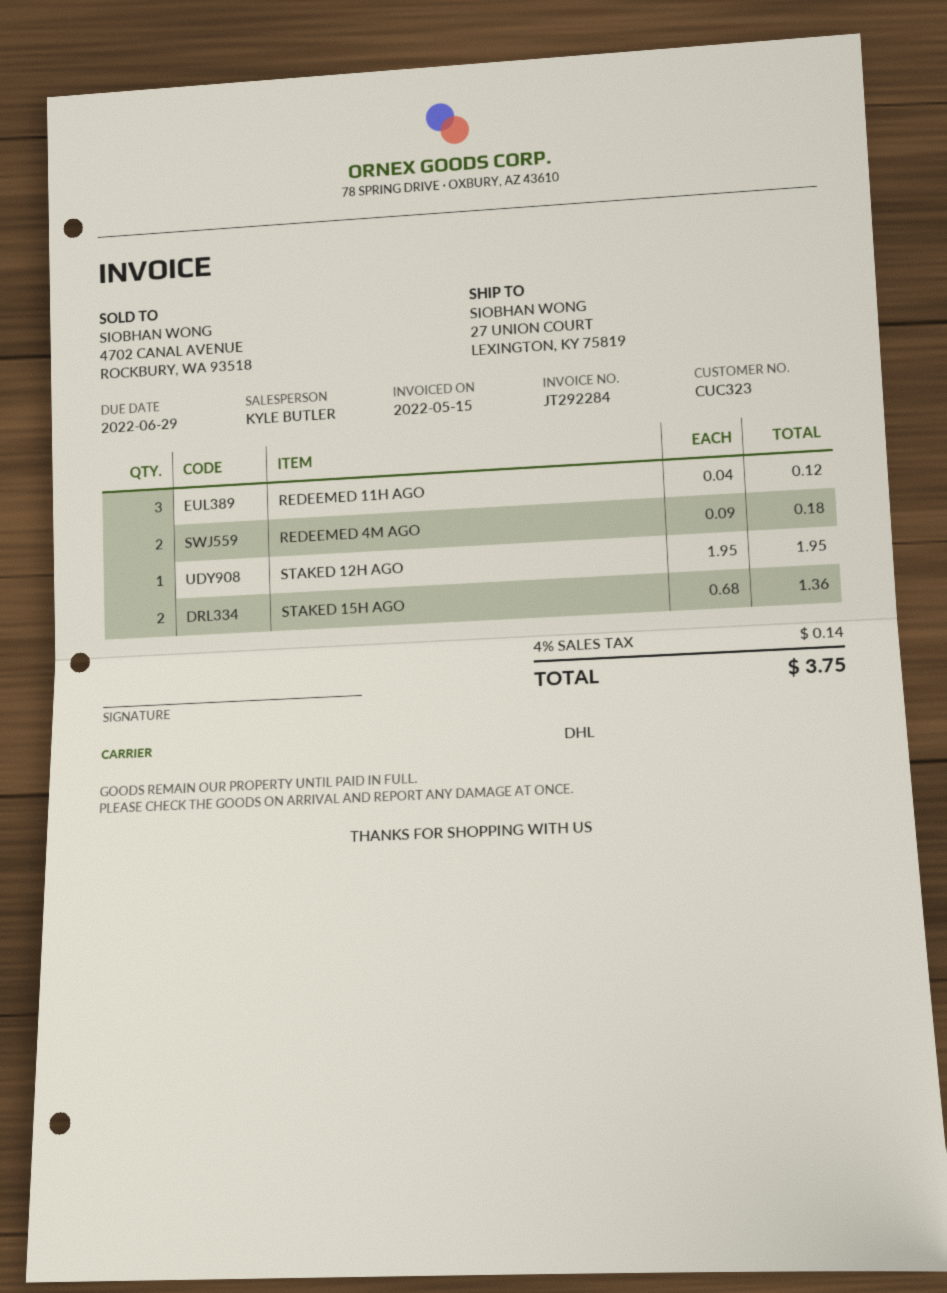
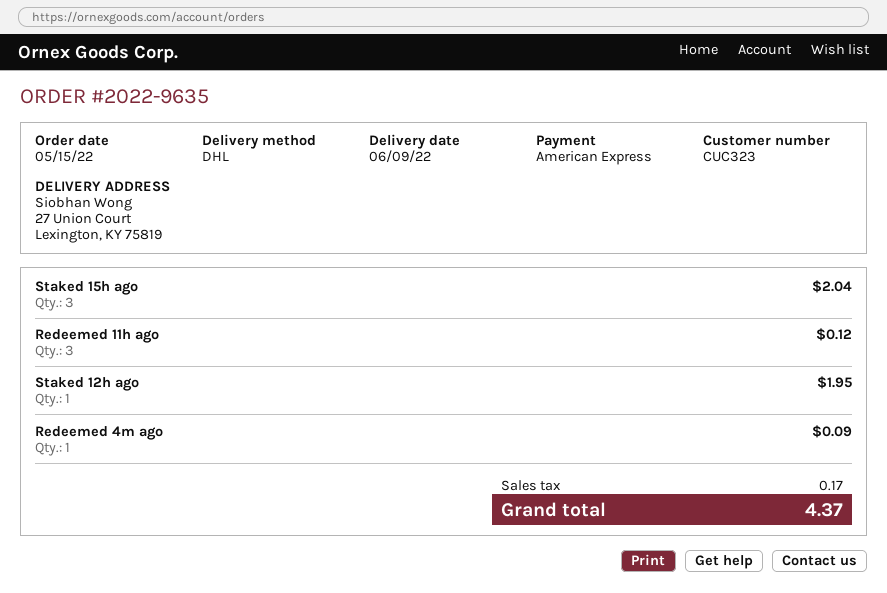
REDEEMED 4M AGO: 2 for 0.18 -> 1 for 0.09
STAKED 15H AGO: 2 for 1.36 -> 3 for 2.04
tax: 0.14 -> 0.17
total: 3.75 -> 4.37

